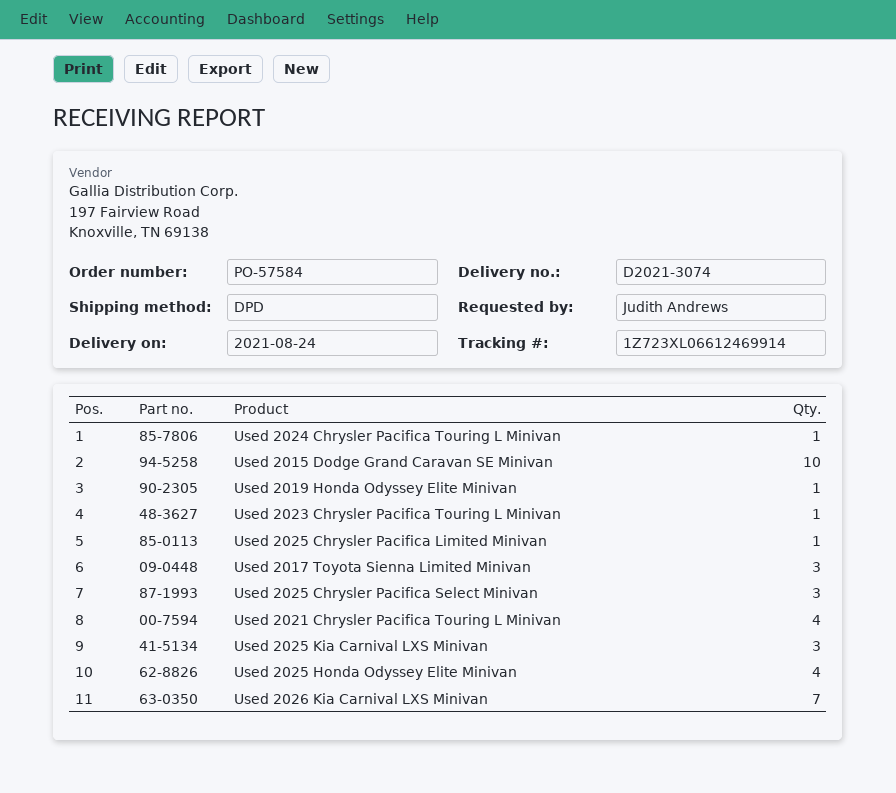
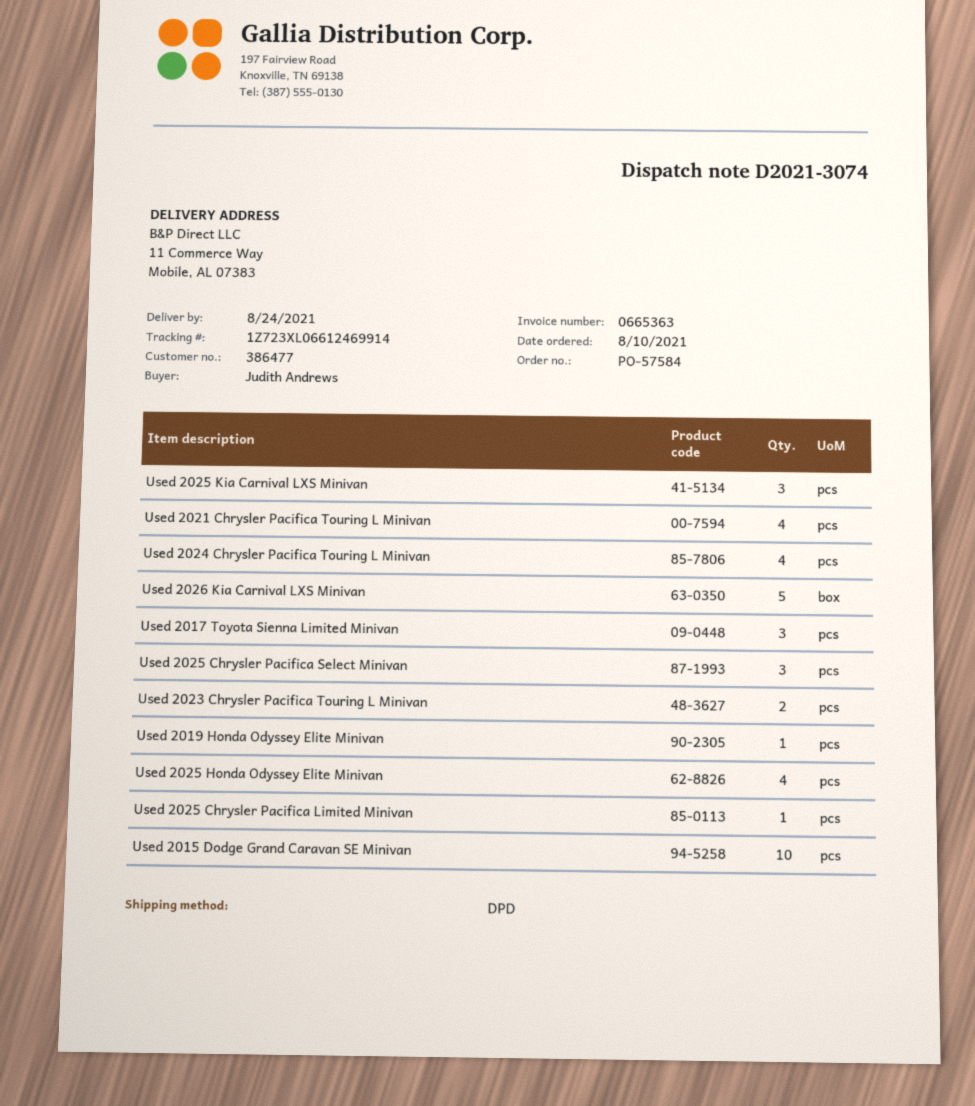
Used 2024 Chrysler Pacifica Touring L Minivan: 1 -> 4
Used 2023 Chrysler Pacifica Touring L Minivan: 1 -> 2
Used 2026 Kia Carnival LXS Minivan: 7 -> 5

